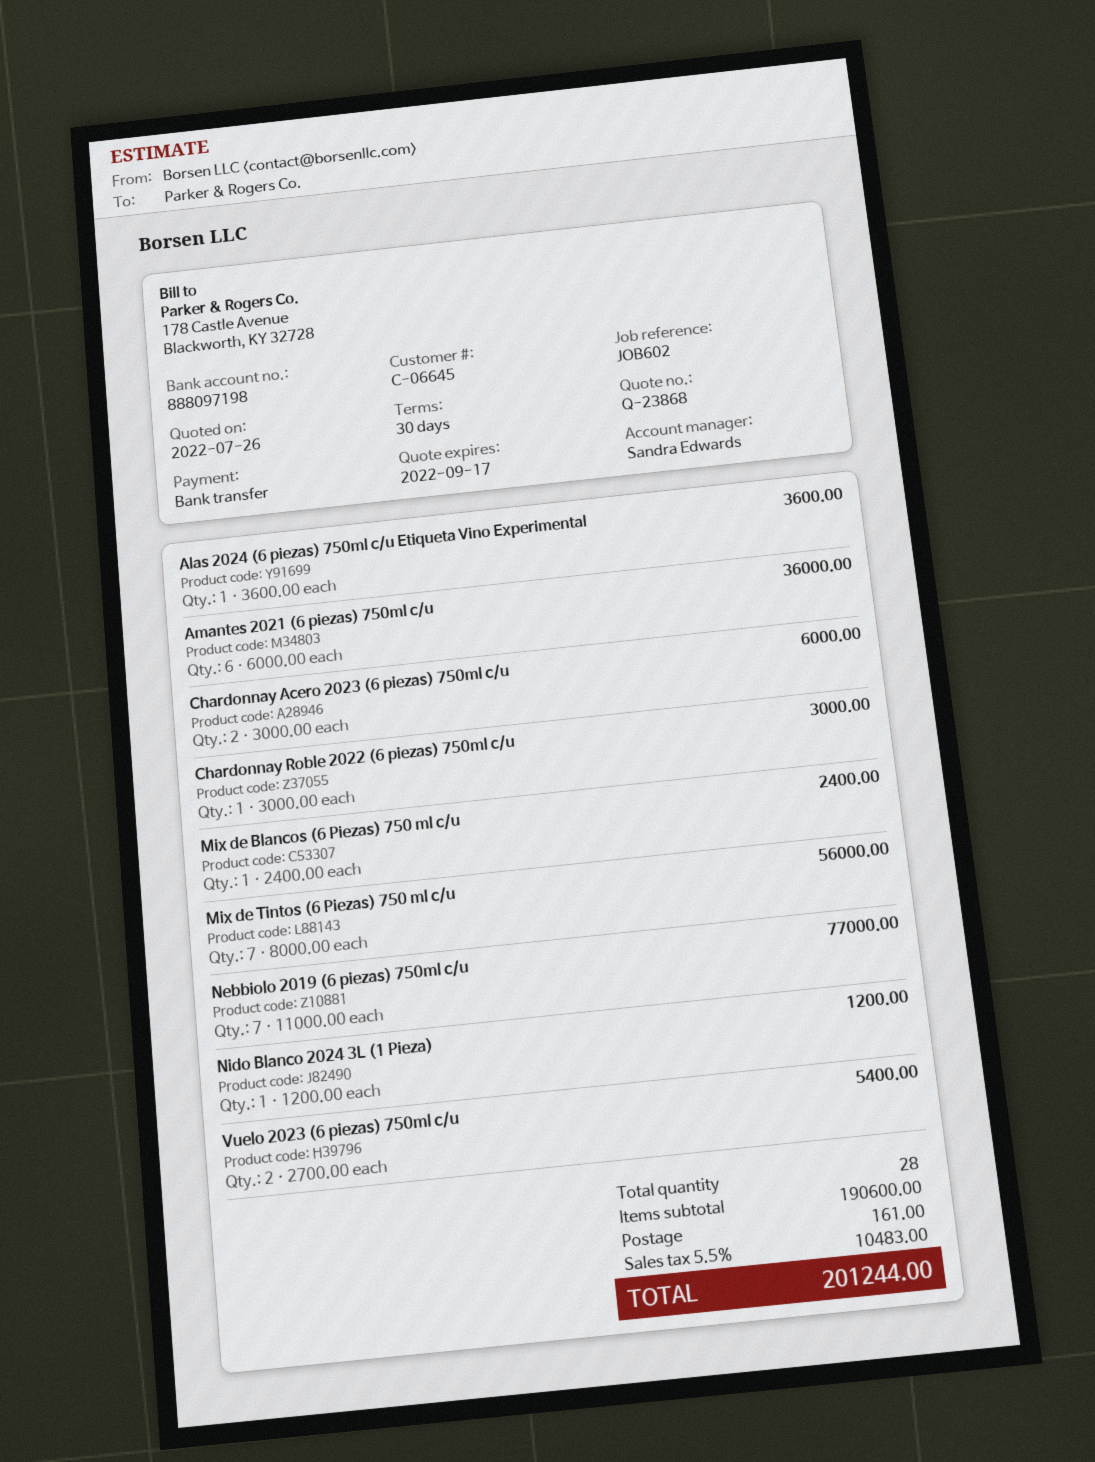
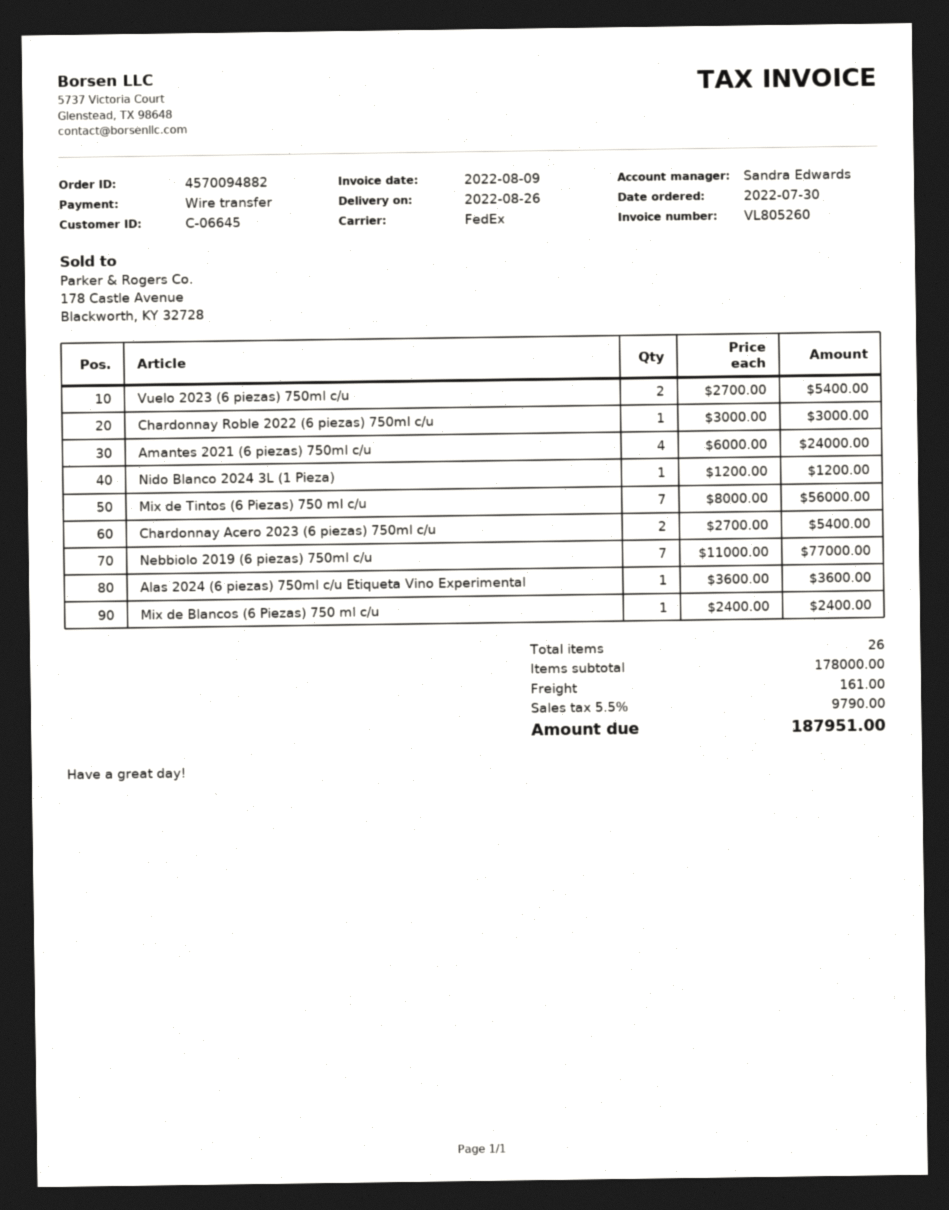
Amantes 2021 (6 piezas) 750ml c/u: 6 x 6000.00 = 36000.00 -> 4 x 6000.00 = 24000.00
Chardonnay Acero 2023 (6 piezas) 750ml c/u: 2 x 3000.00 = 6000.00 -> 2 x 2700.00 = 5400.00
total quantity: 28 -> 26
subtotal: 190600.00 -> 178000.00
tax: 5.5% = 10483.00 -> 5.5% = 9790.00
total: 201244.00 -> 187951.00

